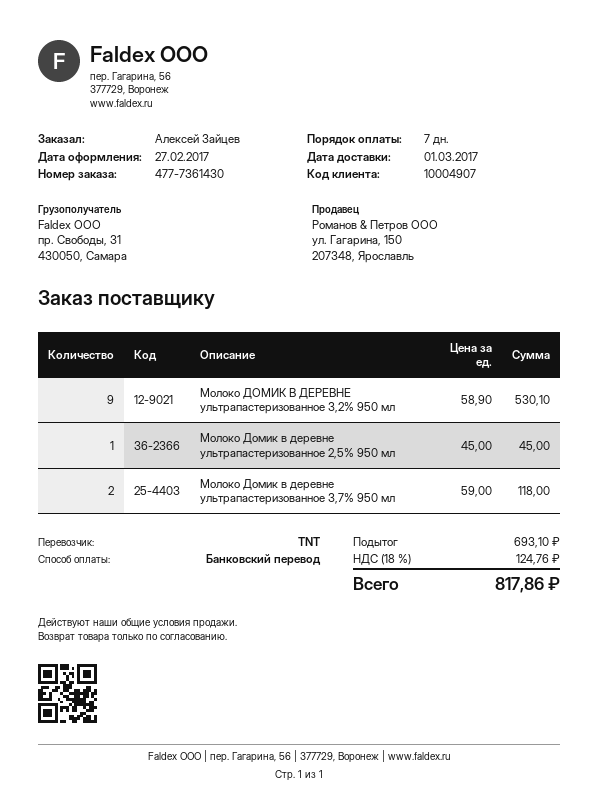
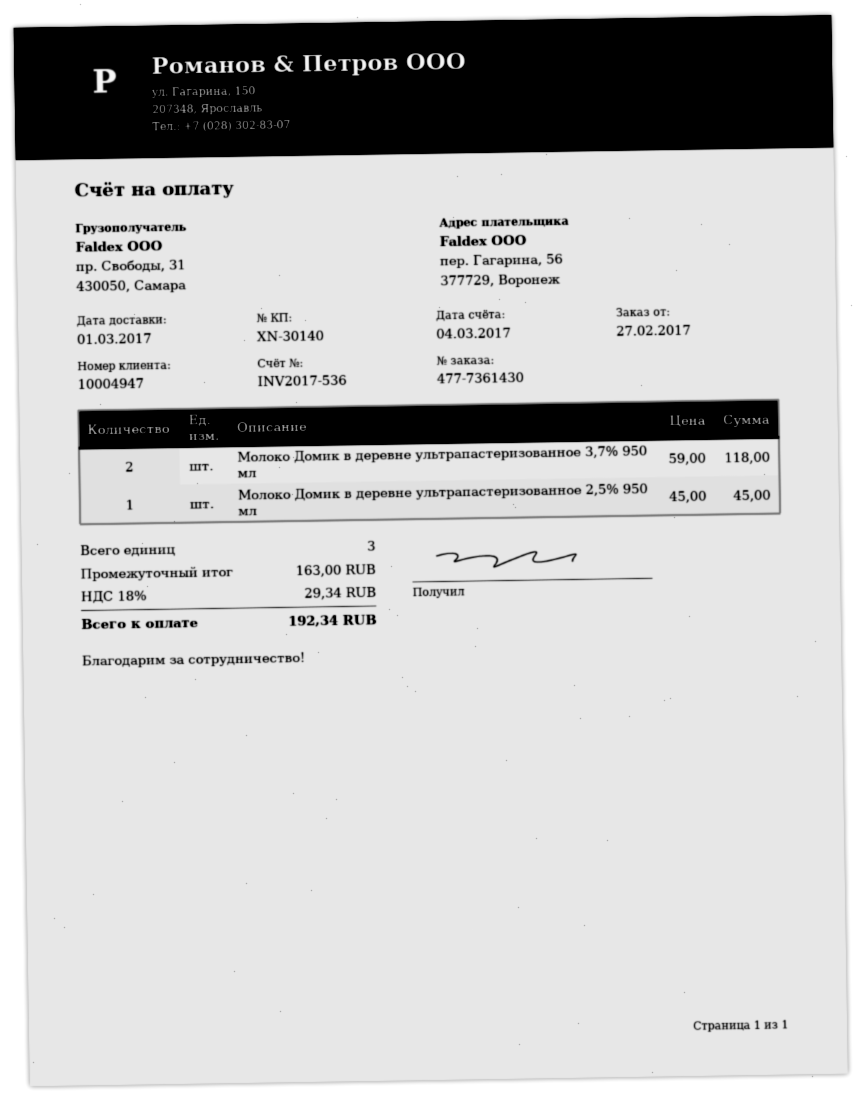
customer number: 10004907 -> 10004947
Молоко ДОМИК В ДЕРЕВНЕ ультрапастеризованное 3,2% 950 мл: 9 x 58.90 = 530.10 -> none
subtotal: 693.10 -> 163.00
tax: 18% = 124.76 -> 18% = 29.34
total: 817.86 -> 192.34

